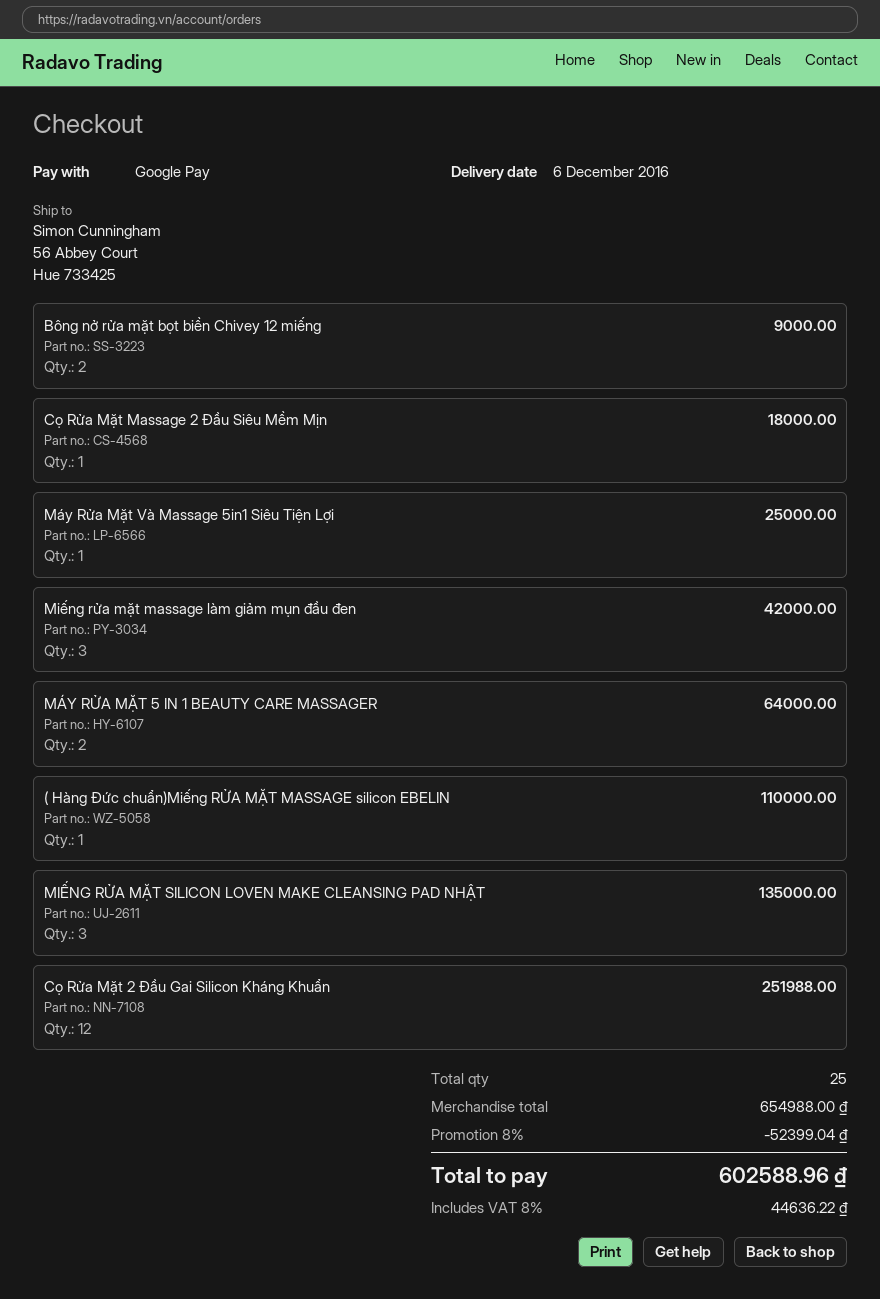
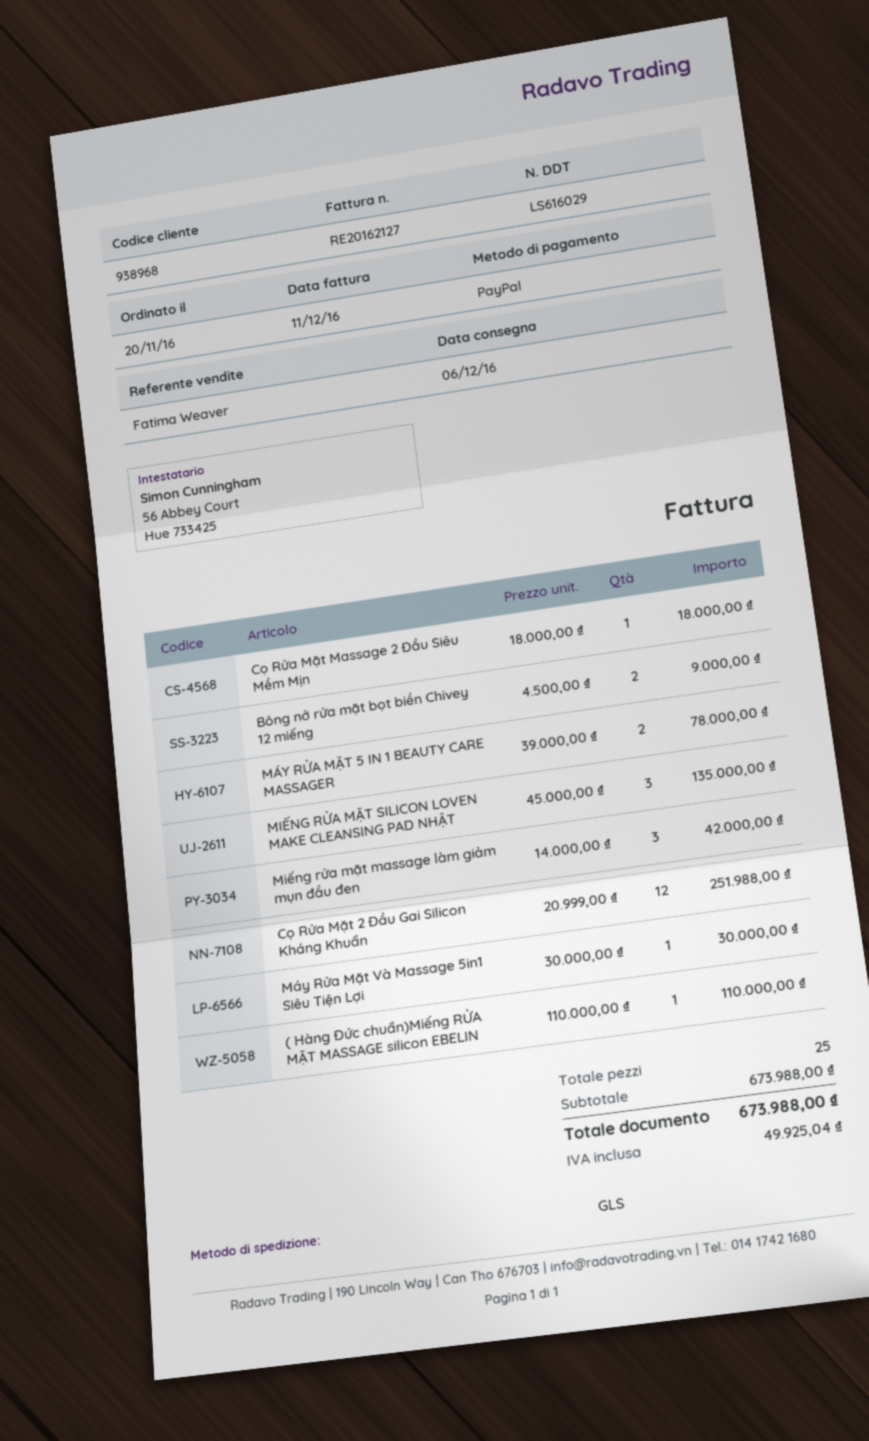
payment method: Google Pay -> PayPal
Máy Rửa Mặt Và Massage 5in1 Siêu Tiện Lợi: 1 for 25000.00 -> 1 for 30000.00
MÁY RỬA MẶT 5 IN 1 BEAUTY CARE MASSAGER: 2 for 64000.00 -> 2 for 78000.00
subtotal: 654988.00 -> 673988.00
discount: 8% = 52399.04 -> none
tax: 44636.22 -> 49925.04
total: 602588.96 -> 673988.00

